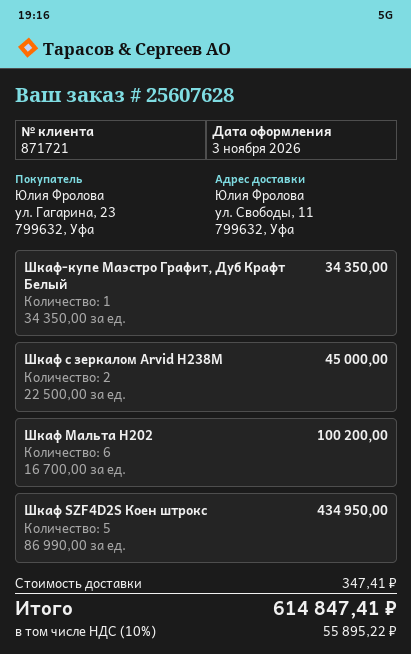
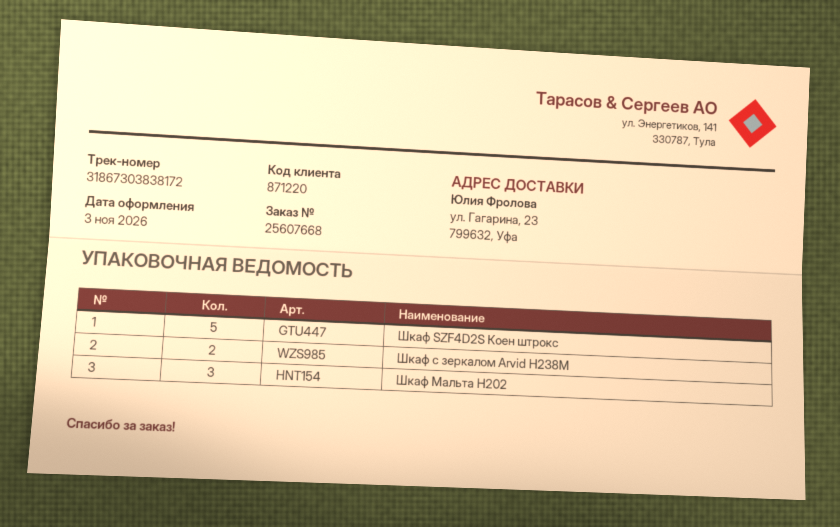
order number: 25607628 -> 25607668
customer number: 871721 -> 871220
ship to: ул. Свободы, 11, 799632, Уфа -> ул. Гагарина, 23, 799632, Уфа
Шкаф-купе Маэстро Графит, Дуб Крафт Белый: 1 -> none
Шкаф Мальта H202: 6 -> 3

